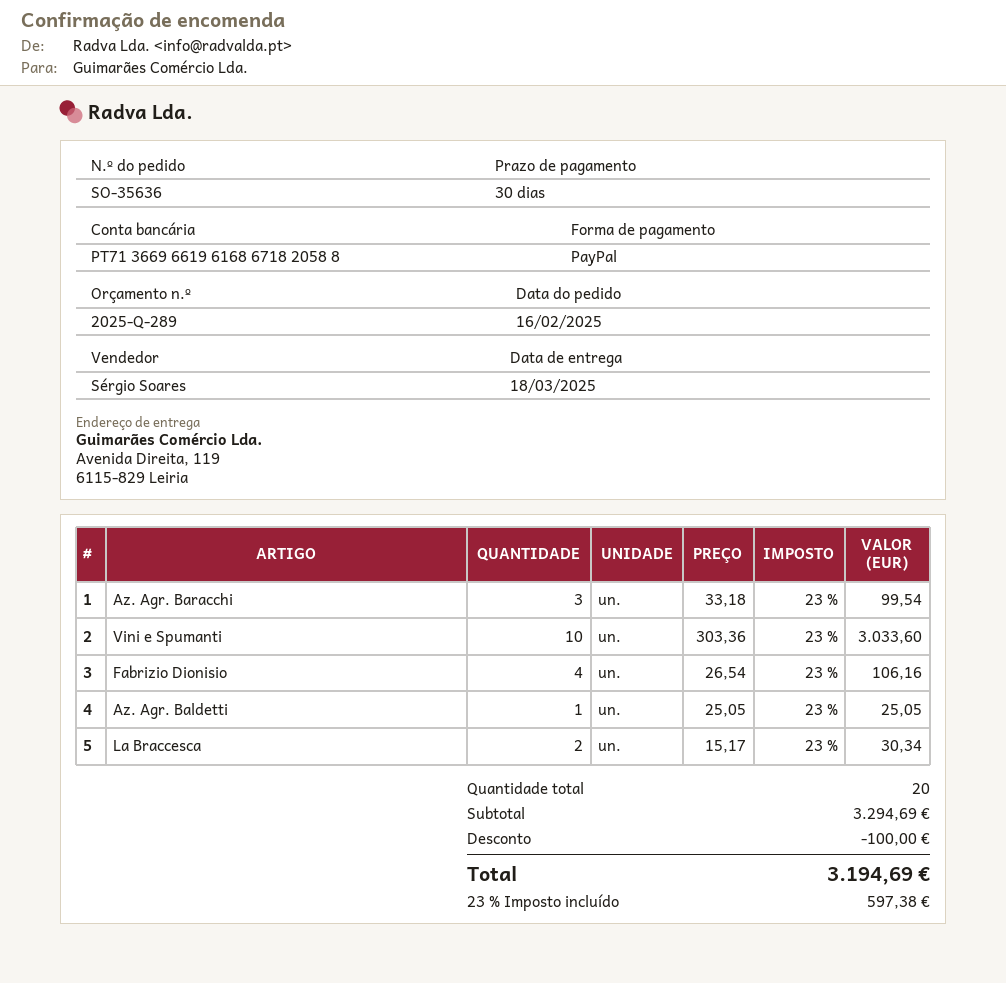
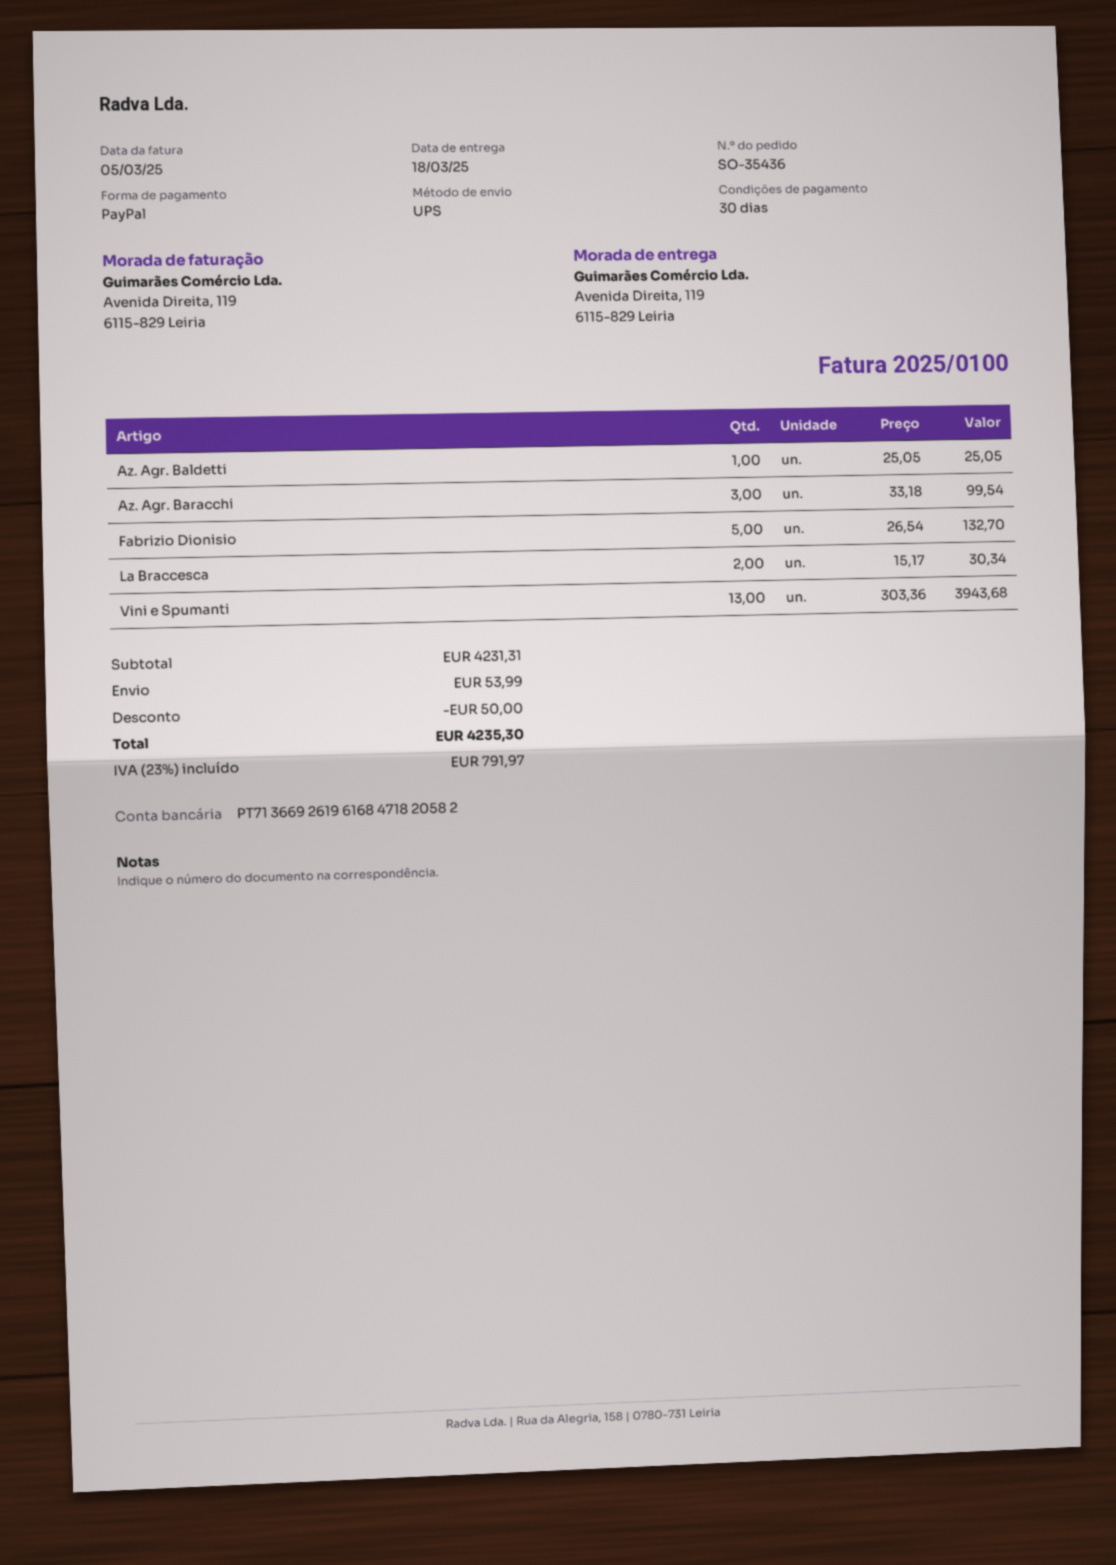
order number: SO-35636 -> SO-35436
bank account: PT71366966196168671820588 -> PT71366926196168471820582
Vini e Spumanti: 10 x 303.36 = 3033.60 -> 13 x 303.36 = 3943.68
Fabrizio Dionisio: 4 x 26.54 = 106.16 -> 5 x 26.54 = 132.70
subtotal: 3294.69 -> 4231.31
discount: 100.00 -> 50.00
shipping: none -> 53.99
tax: 23% = 597.38 -> 23% = 791.97
total: 3194.69 -> 4235.30

